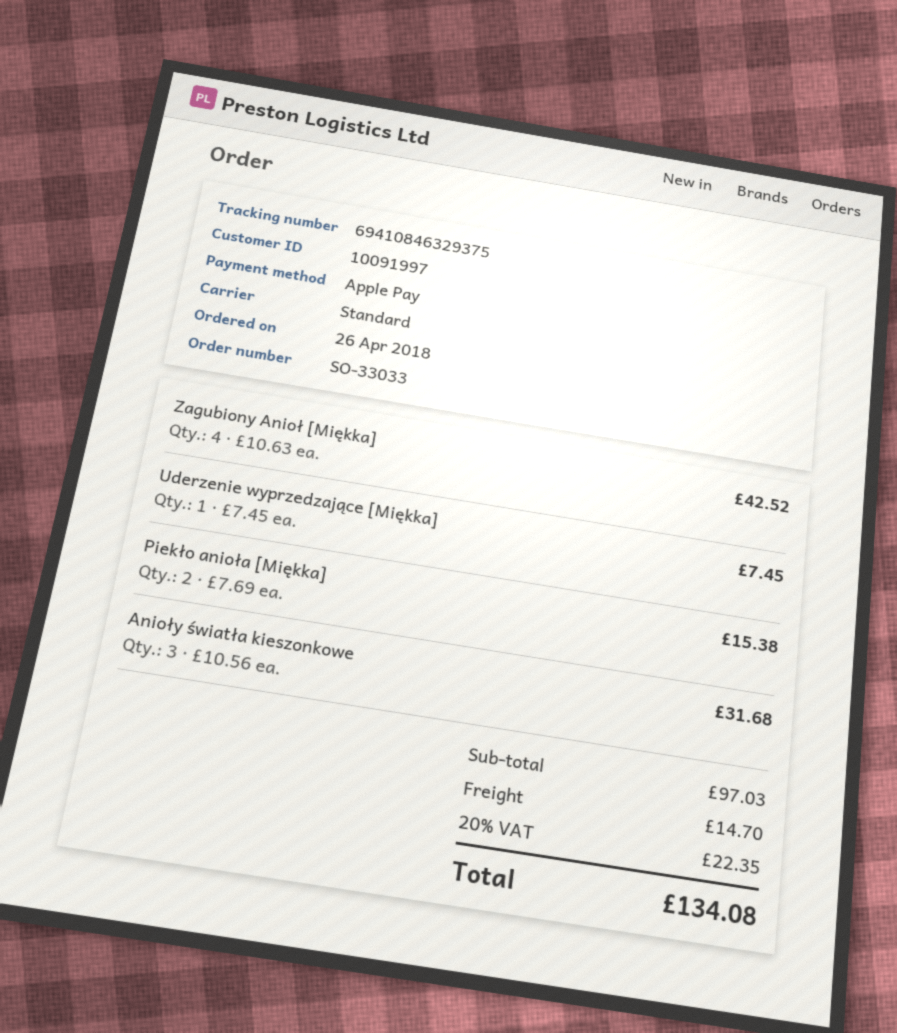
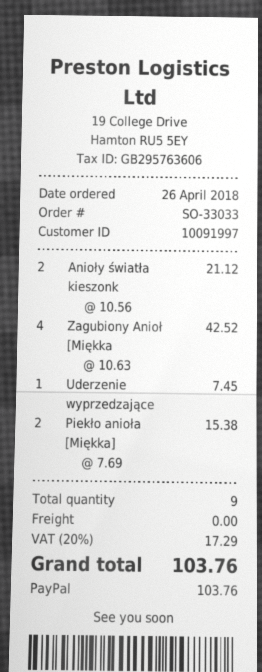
payment method: Apple Pay -> PayPal
Anioły światła kieszonkowe: 3 x 10.56 = 31.68 -> 2 x 10.56 = 21.12
shipping: 14.70 -> 0.00
tax: 20% = 22.35 -> 20% = 17.29
total: 134.08 -> 103.76

